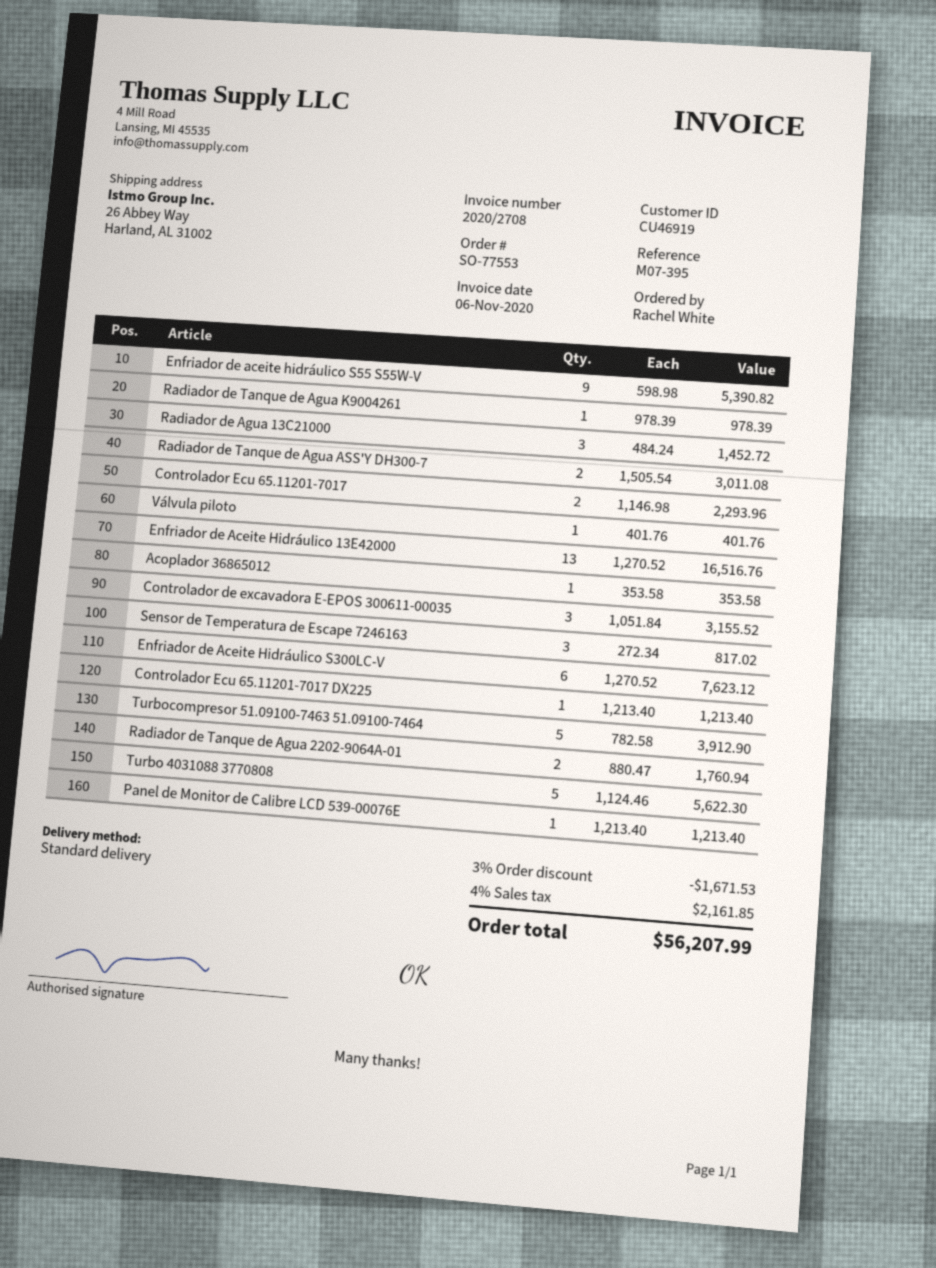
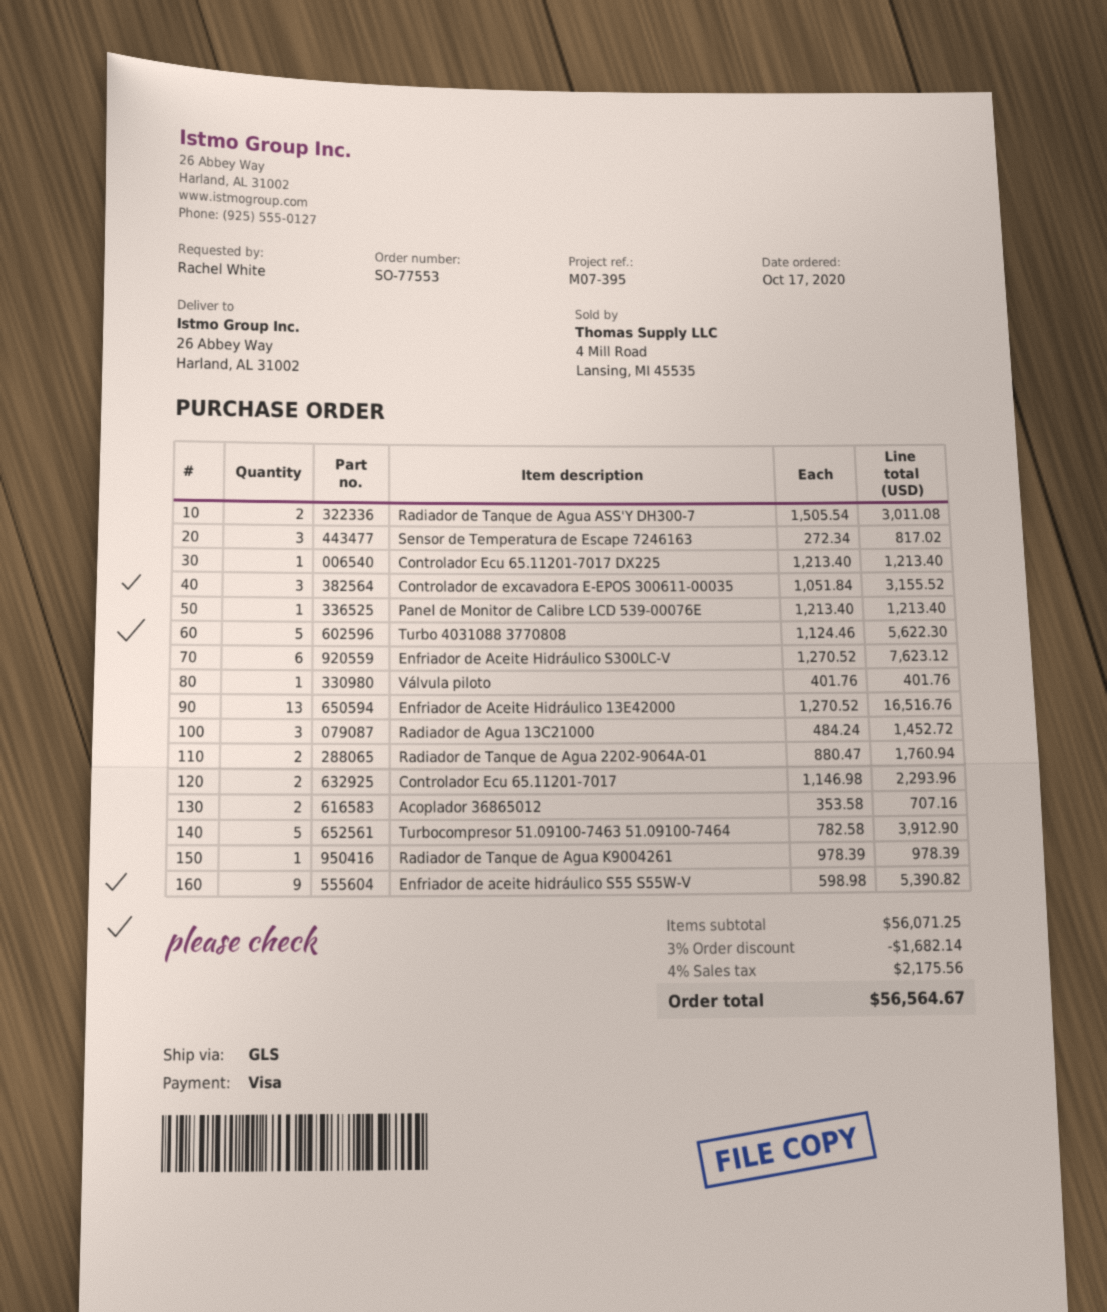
shipping method: standard -> GLS
Acoplador 36865012: 1 x 353.58 = 353.58 -> 2 x 353.58 = 707.16
discount: 3% = 1671.53 -> 3% = 1682.14
tax: 4% = 2161.85 -> 4% = 2175.56
total: 56207.99 -> 56564.67

